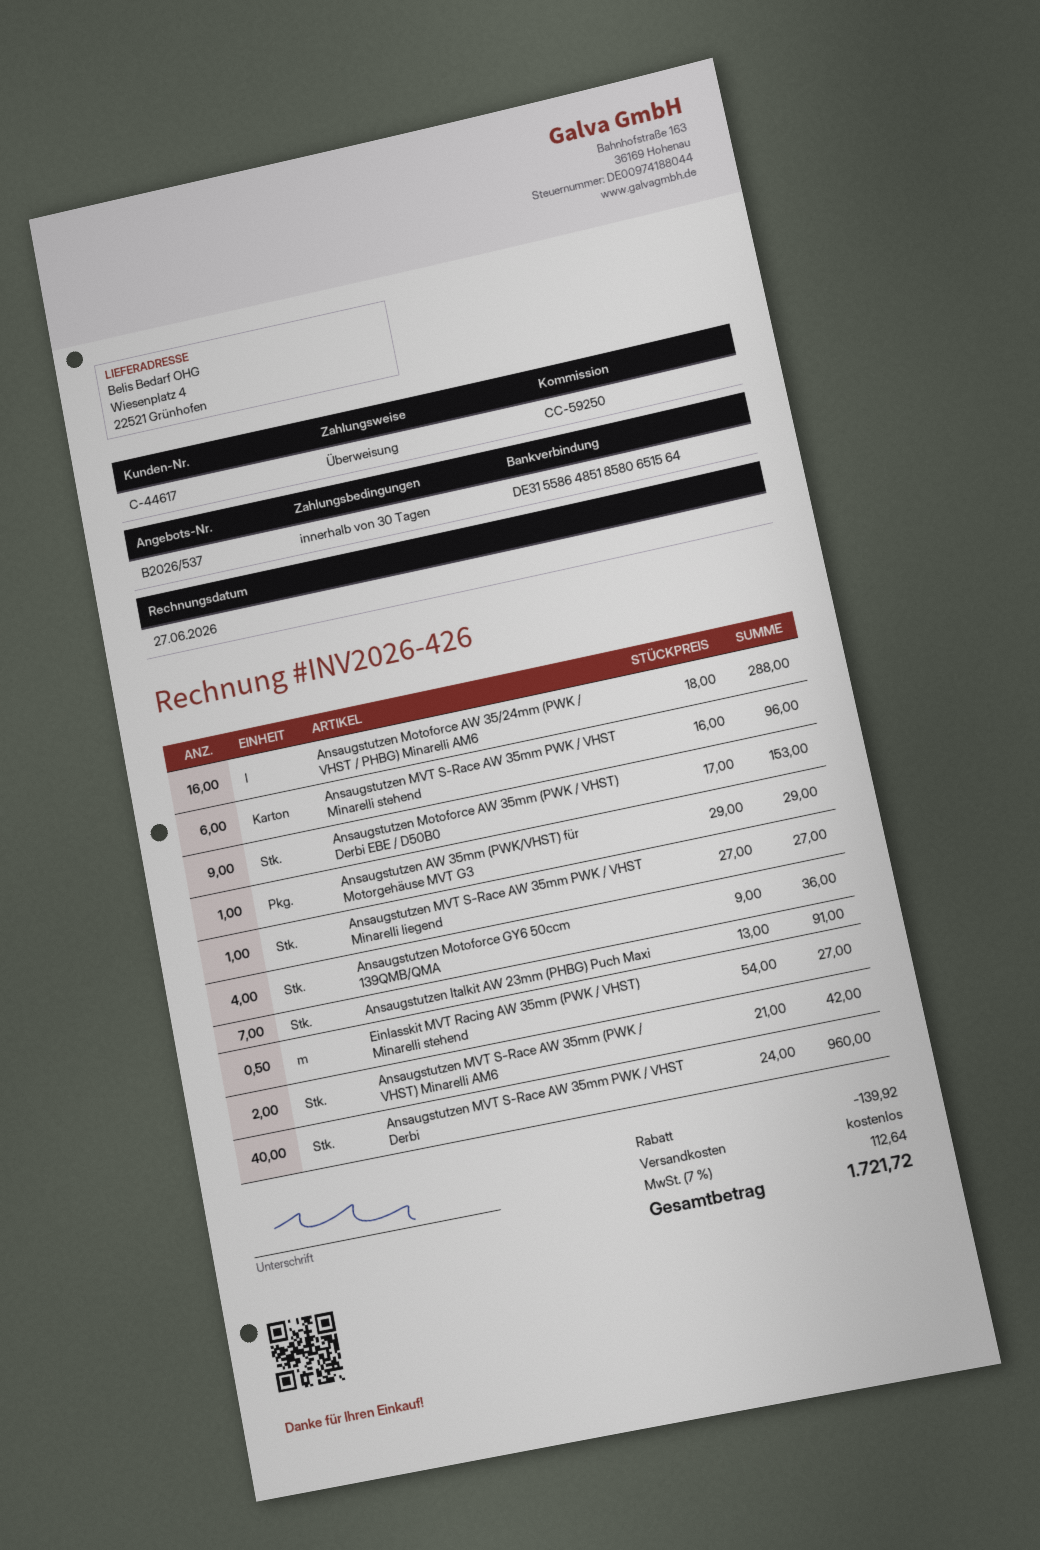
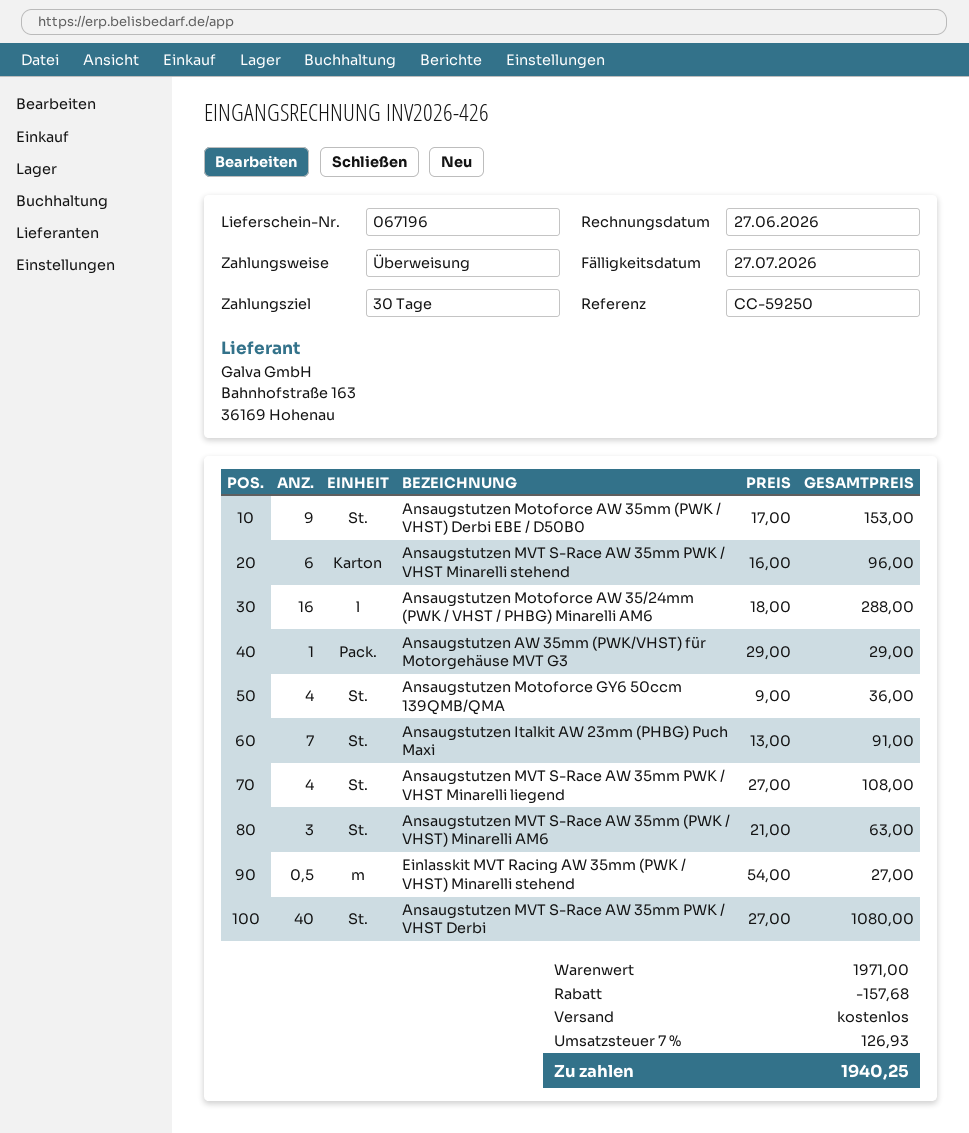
Ansaugstutzen MVT S-Race AW 35mm PWK / VHST Minarelli liegend: 1 x 27.00 = 27.00 -> 4 x 27.00 = 108.00
Ansaugstutzen MVT S-Race AW 35mm (PWK / VHST) Minarelli AM6: 2 x 21.00 = 42.00 -> 3 x 21.00 = 63.00
Ansaugstutzen MVT S-Race AW 35mm PWK / VHST Derbi: 40 x 24.00 = 960.00 -> 40 x 27.00 = 1080.00
discount: 139.92 -> 157.68
tax: 7% = 112.64 -> 7% = 126.93
total: 1721.72 -> 1940.25

